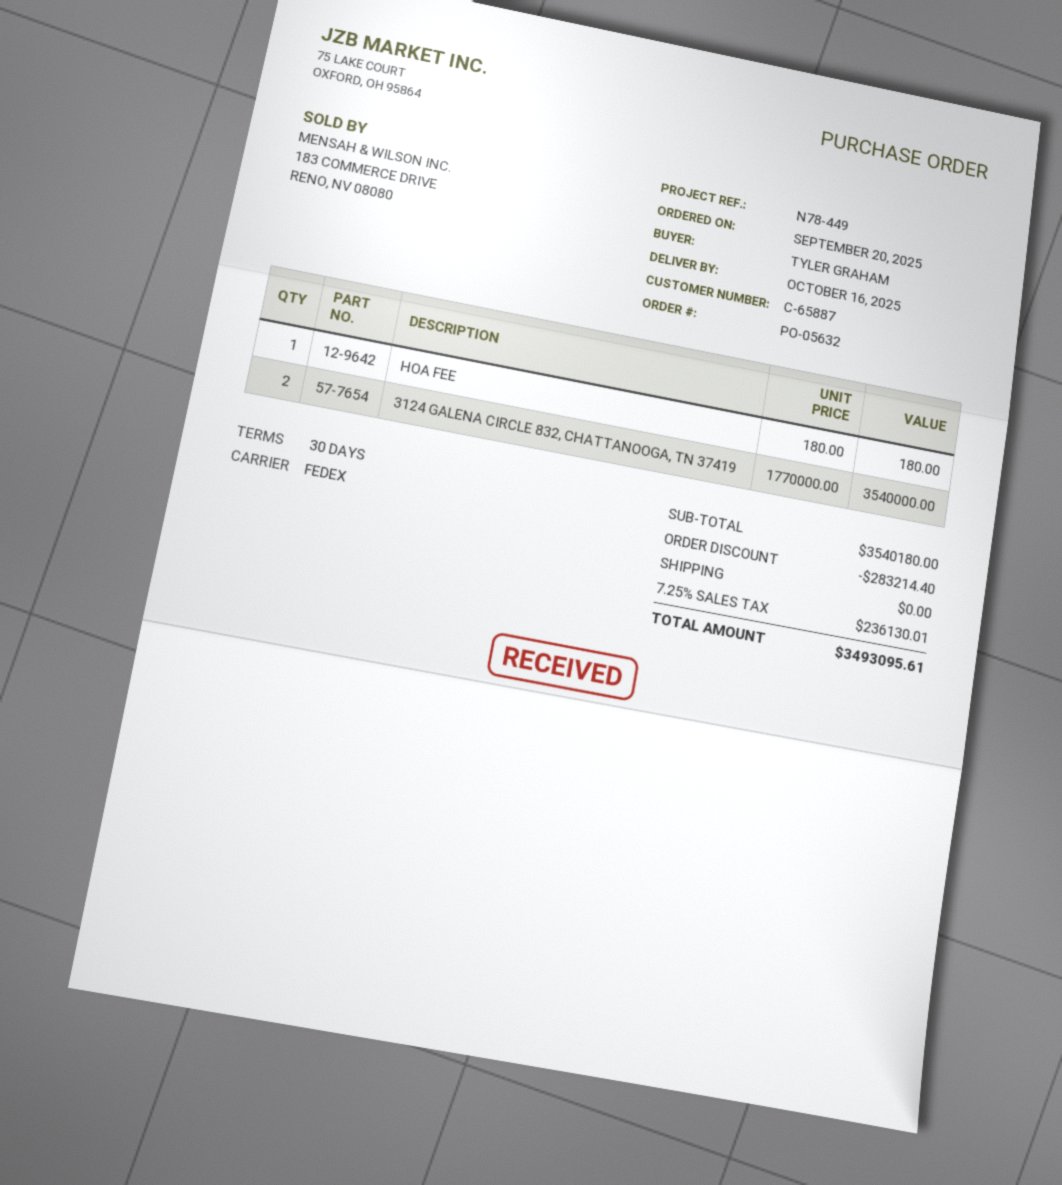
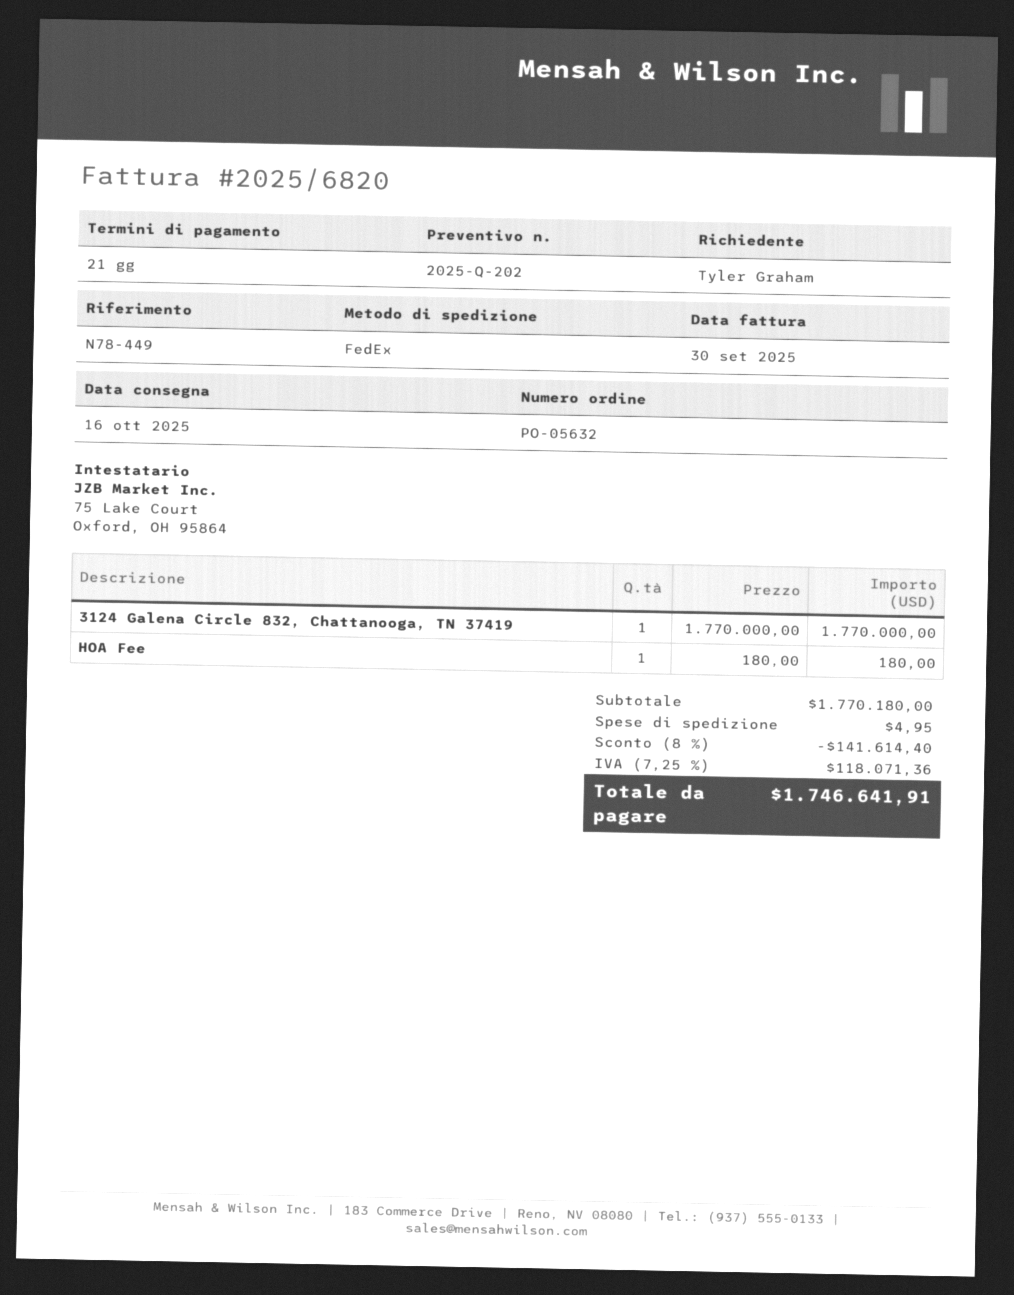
payment terms: 30 days -> 21 days
3124 GALENA CIRCLE 832, CHATTANOOGA, TN 37419: 2 x 1770000.00 = 3540000.00 -> 1 x 1770000.00 = 1770000.00
subtotal: 3540180.00 -> 1770180.00
discount: 283214.40 -> 141614.40
shipping: 0.00 -> 4.95
tax: 7.25% = 236130.01 -> 7.25% = 118071.36
total: 3493095.61 -> 1746641.91

